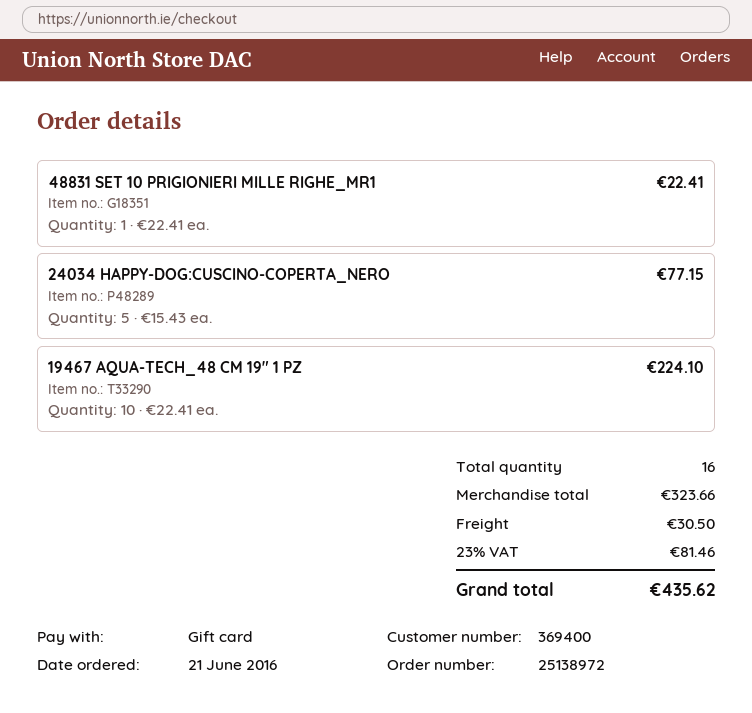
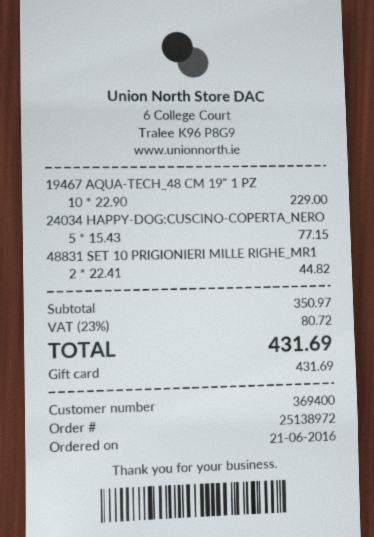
48831 SET 10 PRIGIONIERI MILLE RIGHE_MR1: 1 x 22.41 = 22.41 -> 2 x 22.41 = 44.82
19467 AQUA-TECH_48 CM 19" 1 PZ: 10 x 22.41 = 224.10 -> 10 x 22.90 = 229.00
subtotal: 323.66 -> 350.97
shipping: 30.50 -> none
tax: 23% = 81.46 -> 23% = 80.72
total: 435.62 -> 431.69

